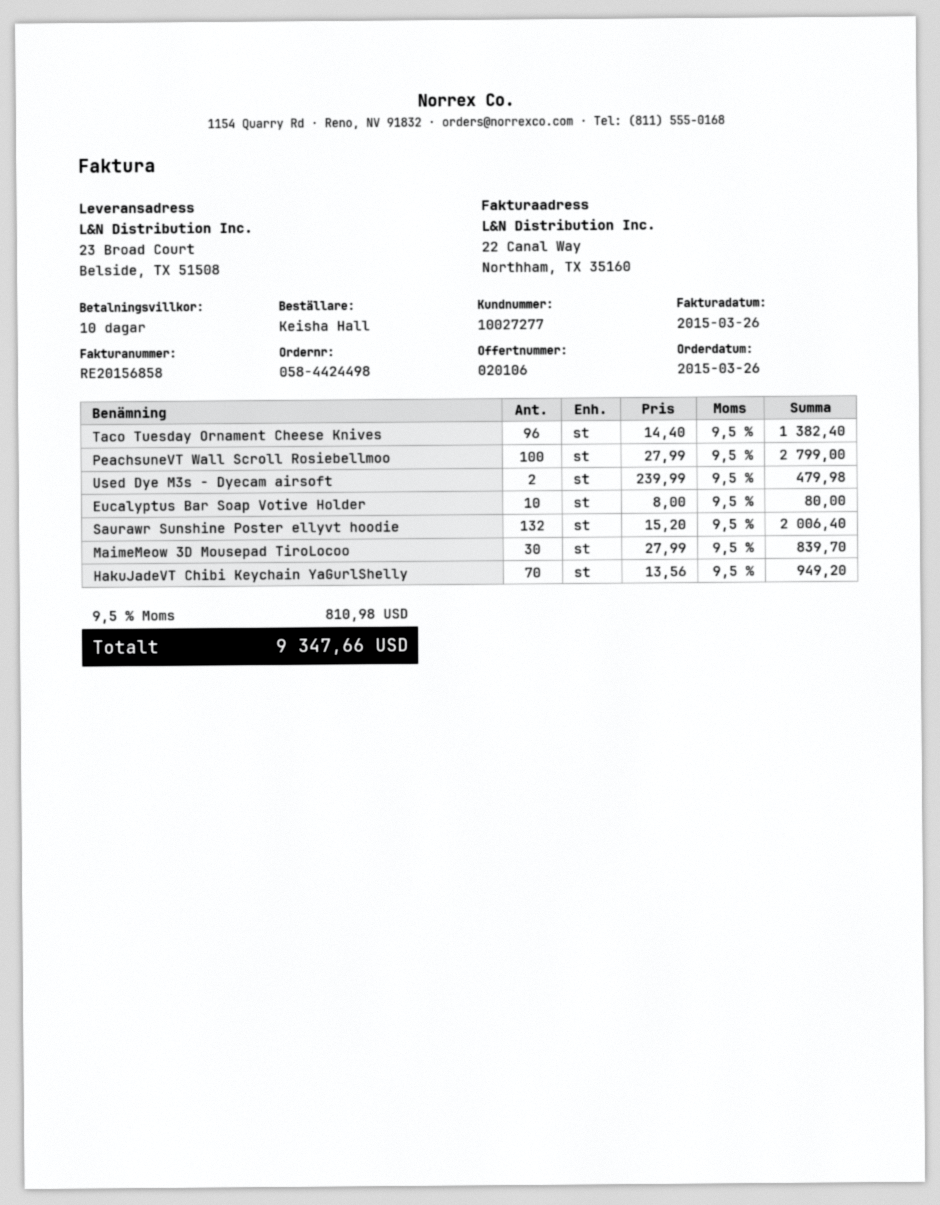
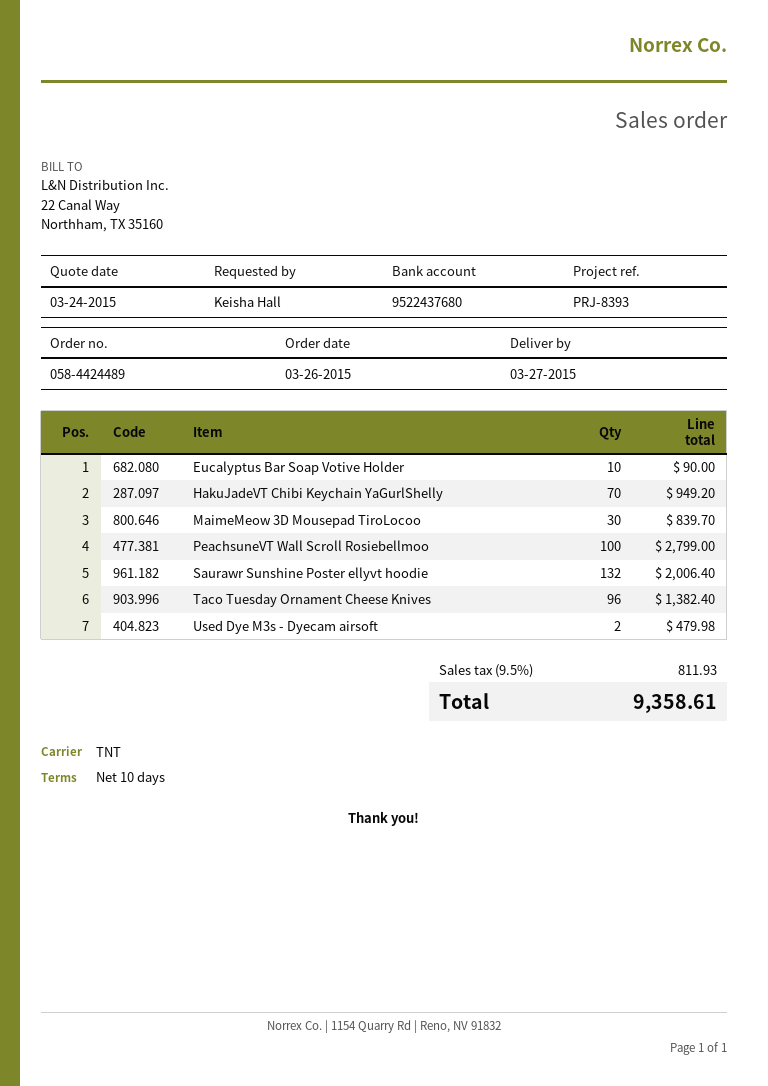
order number: 058-4424498 -> 058-4424489
Eucalyptus Bar Soap Votive Holder: 10 for 80.00 -> 10 for 90.00
tax: 9.5% = 810.98 -> 9.5% = 811.93
total: 9347.66 -> 9358.61

